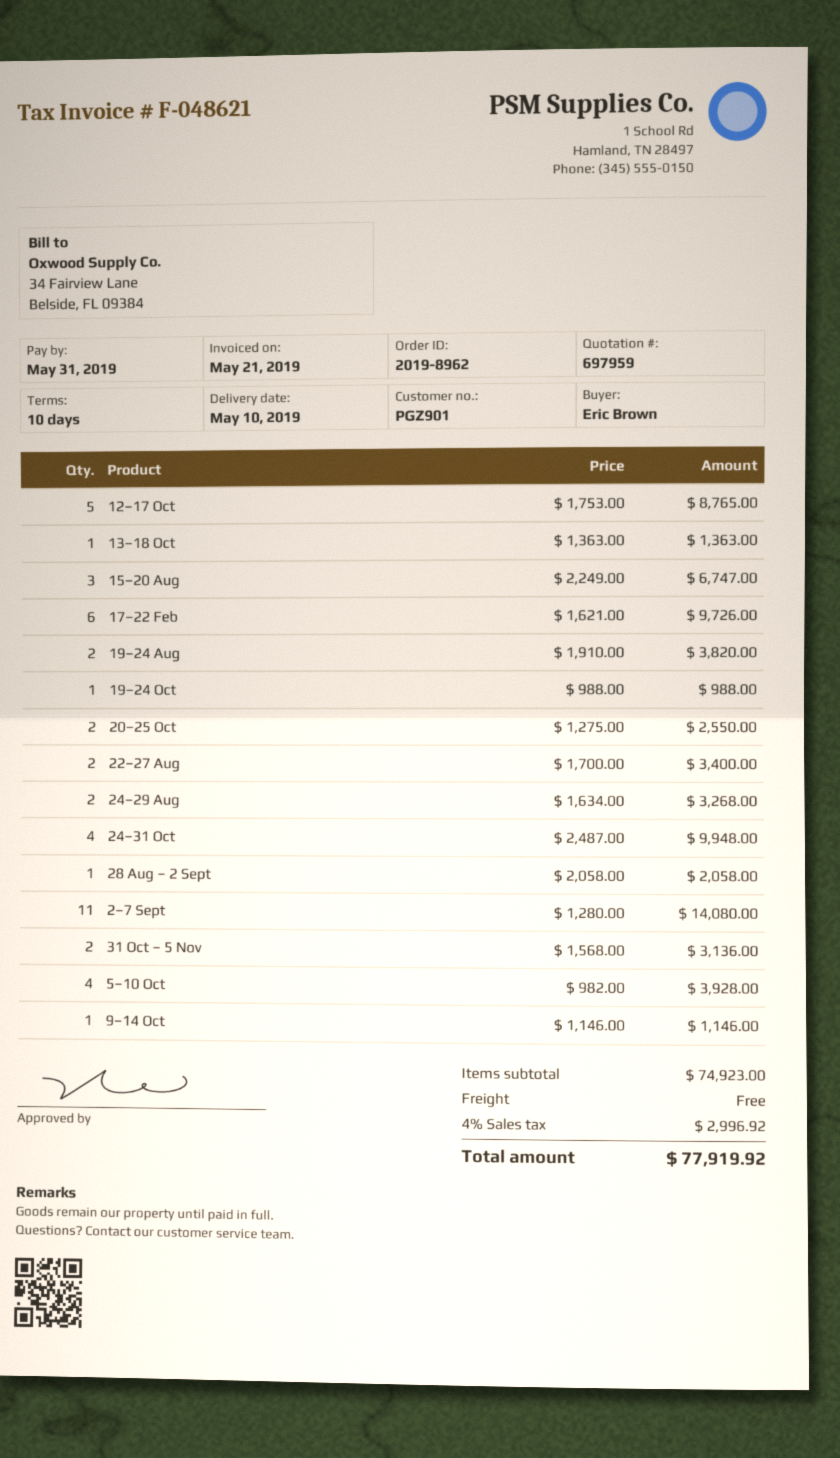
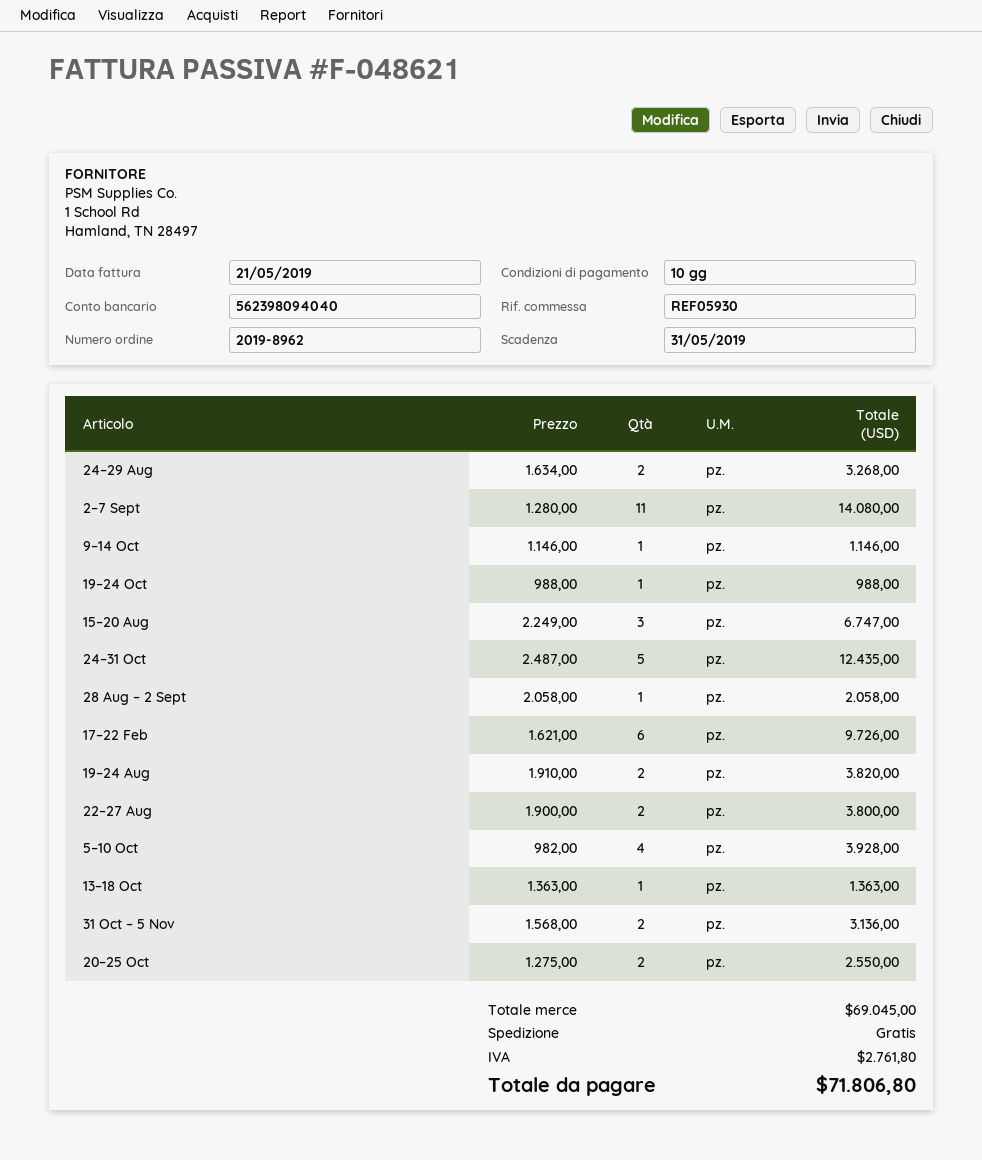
12–17 Oct: 5 x 1753.00 = 8765.00 -> none
22–27 Aug: 2 x 1700.00 = 3400.00 -> 2 x 1900.00 = 3800.00
24–31 Oct: 4 x 2487.00 = 9948.00 -> 5 x 2487.00 = 12435.00
subtotal: 74923.00 -> 69045.00
tax: 2996.92 -> 2761.80
total: 77919.92 -> 71806.80

